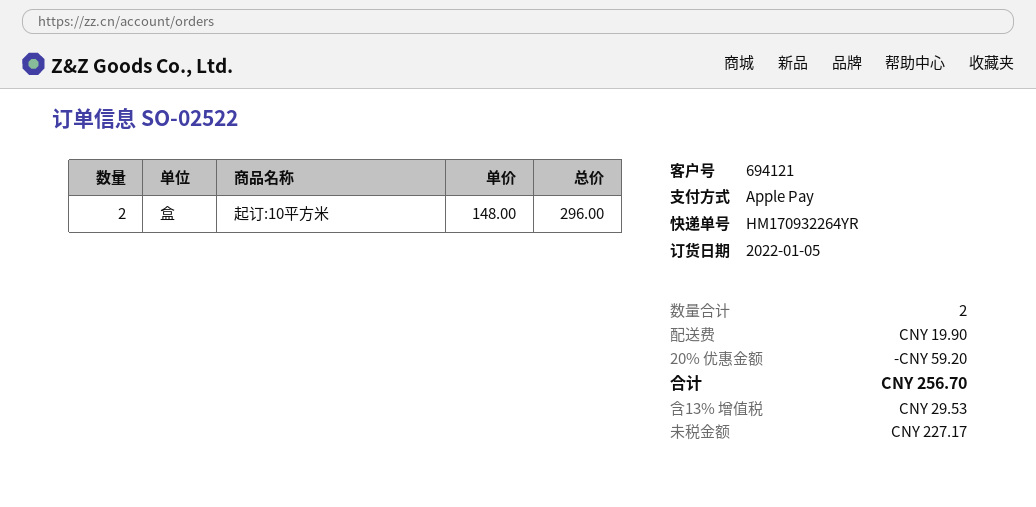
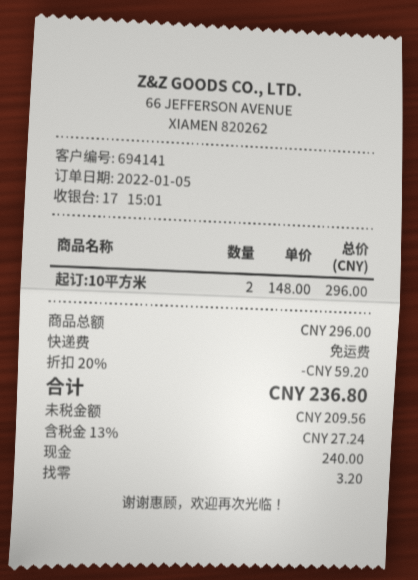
customer number: 694121 -> 694141
payment method: Apple Pay -> cash
shipping: 19.90 -> 0.00
net: 227.17 -> 209.56
tax: 13% = 29.53 -> 13% = 27.24
total: 256.70 -> 236.80

